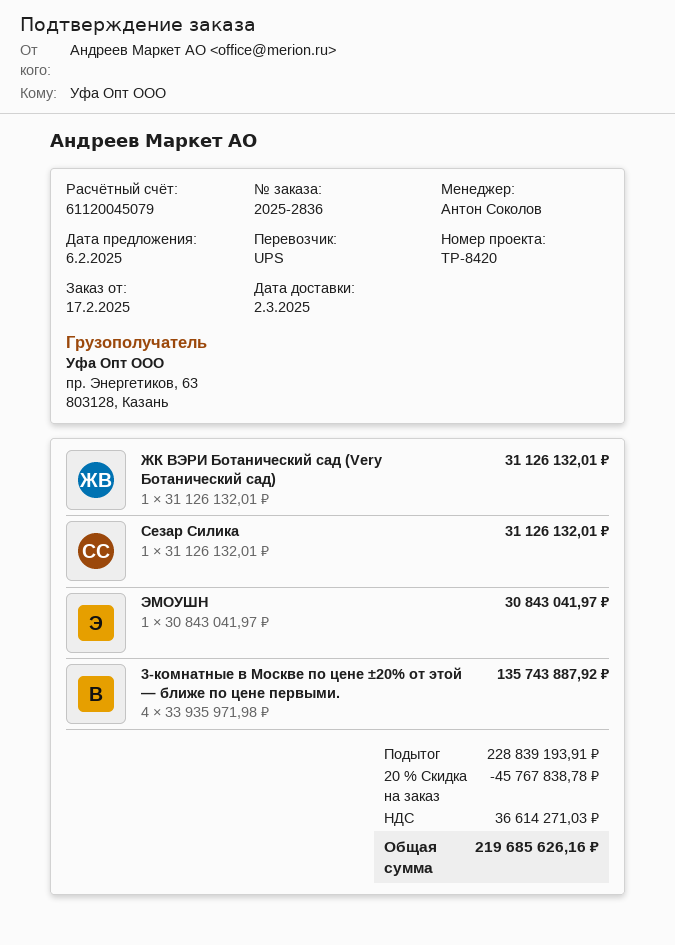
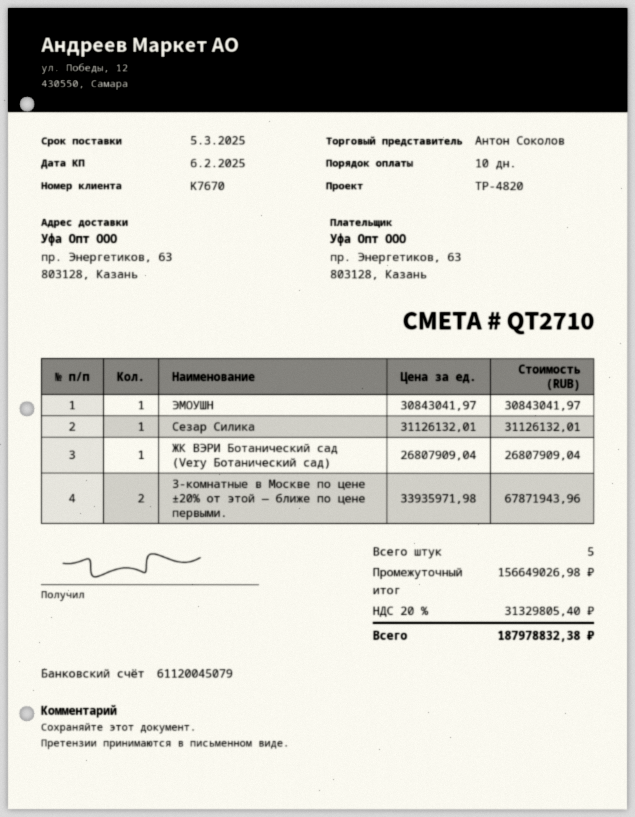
delivery date: 2025-03-02 -> 2025-03-05
reference: TP-8420 -> TP-4820
ЖК ВЭРИ Ботанический сад (Very Ботанический сад): 1 x 31126132.01 = 31126132.01 -> 1 x 26807909.04 = 26807909.04
3-комнатные в Москве по цене ±20% от этой — ближе по цене первыми.: 4 x 33935971.98 = 135743887.92 -> 2 x 33935971.98 = 67871943.96
subtotal: 228839193.91 -> 156649026.98
discount: 20% = 45767838.78 -> none
tax: 36614271.03 -> 31329805.40
total: 219685626.16 -> 187978832.38

